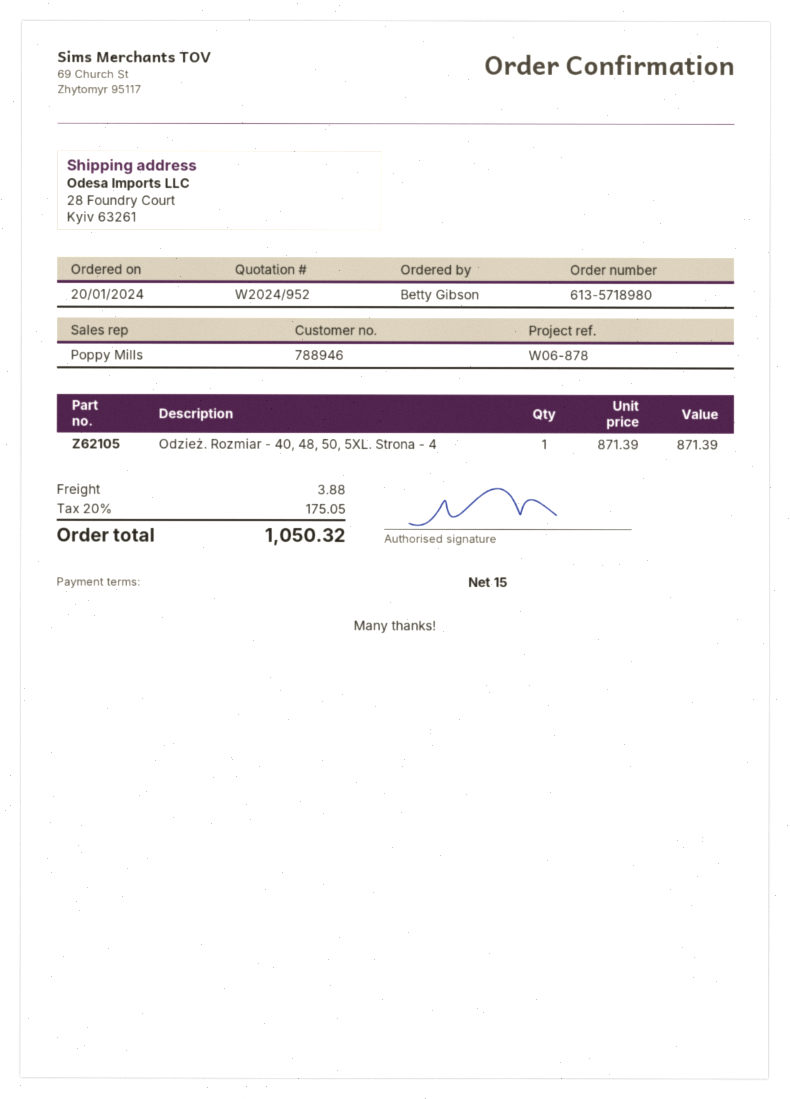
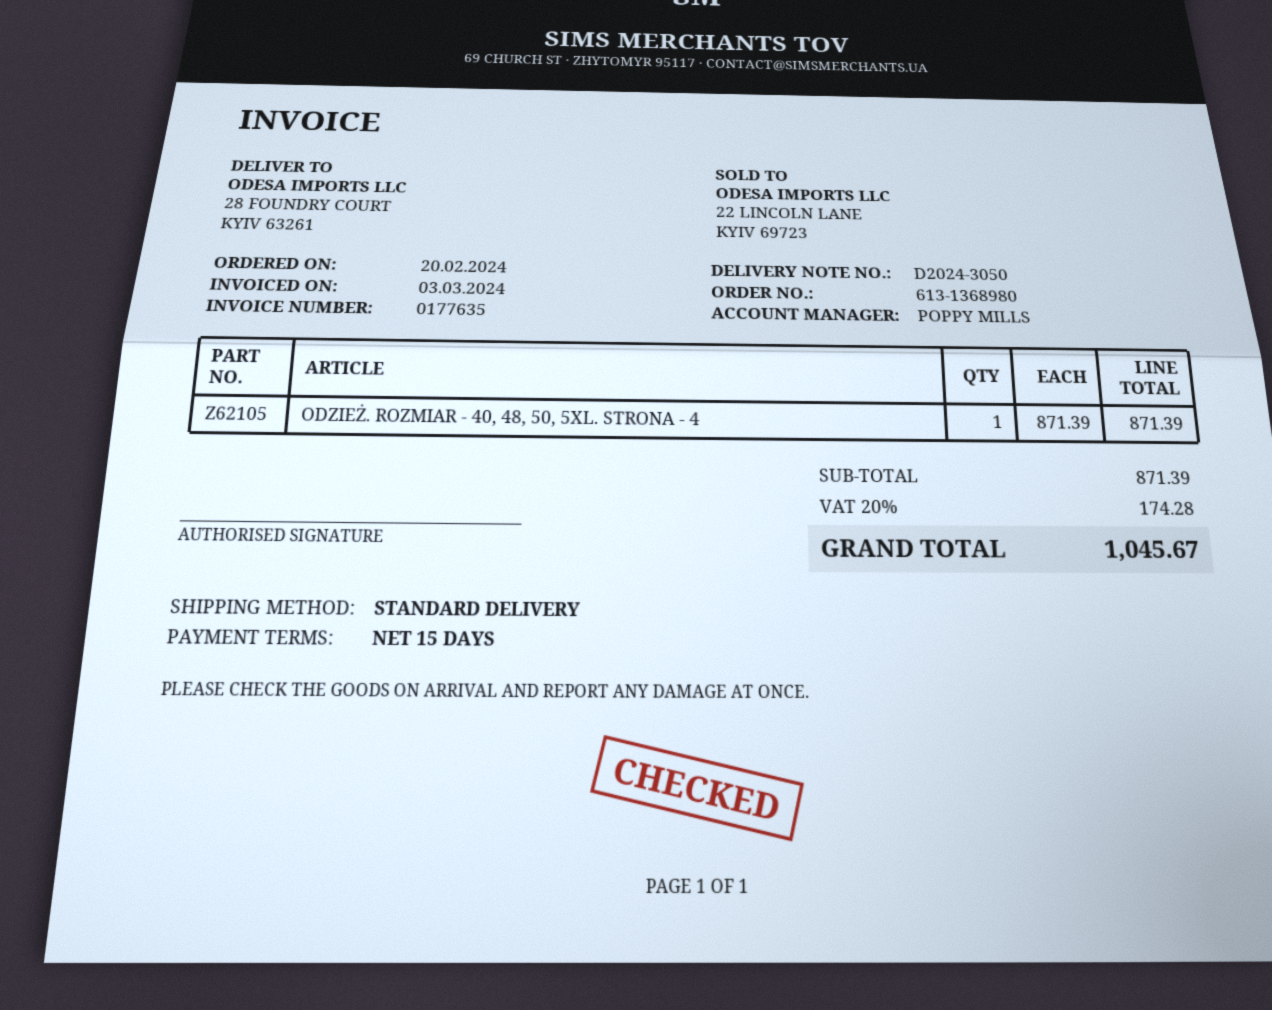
order number: 613-5718980 -> 613-1368980
order date: 2024-01-20 -> 2024-02-20
shipping: 3.88 -> none
tax: 20% = 175.05 -> 20% = 174.28
total: 1050.32 -> 1045.67

